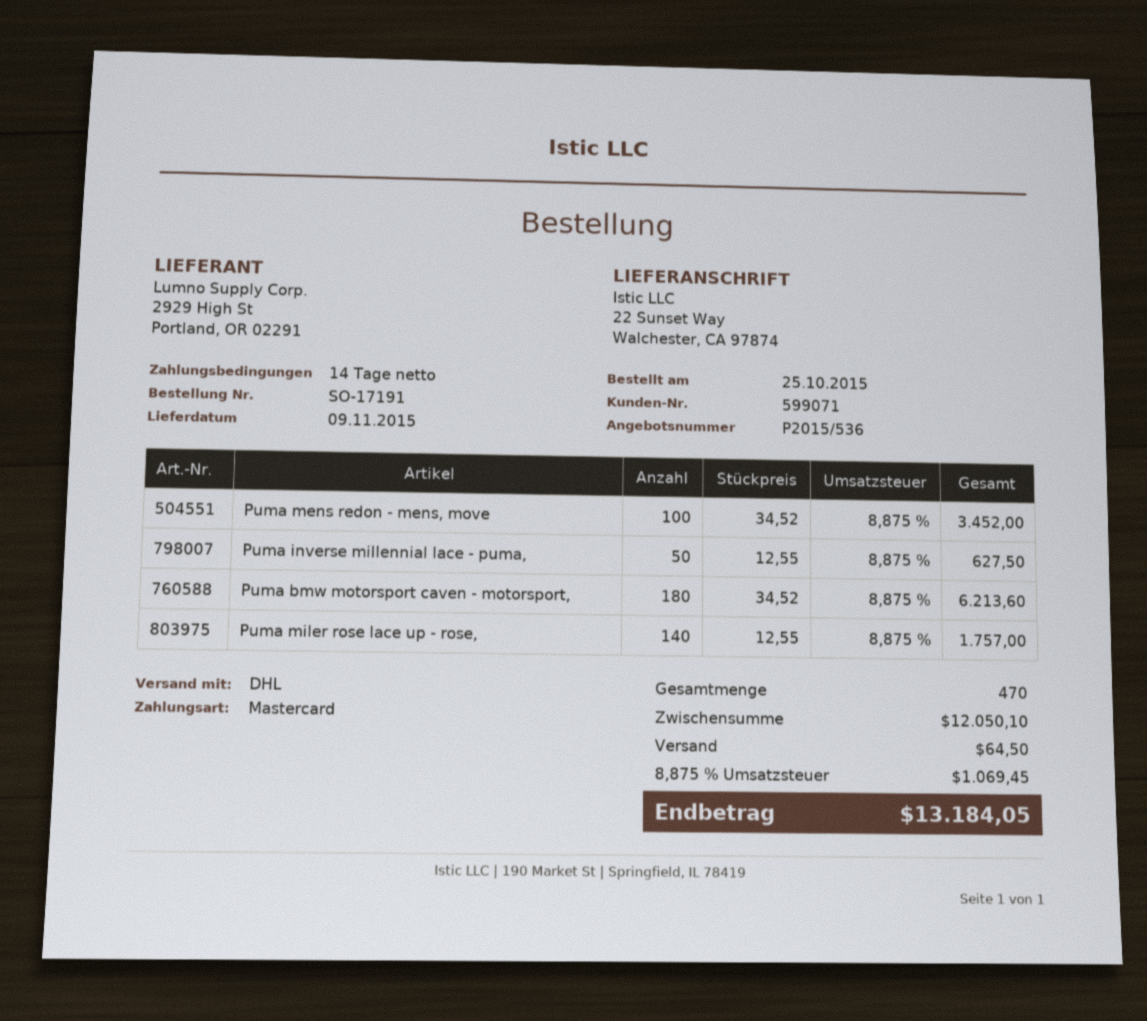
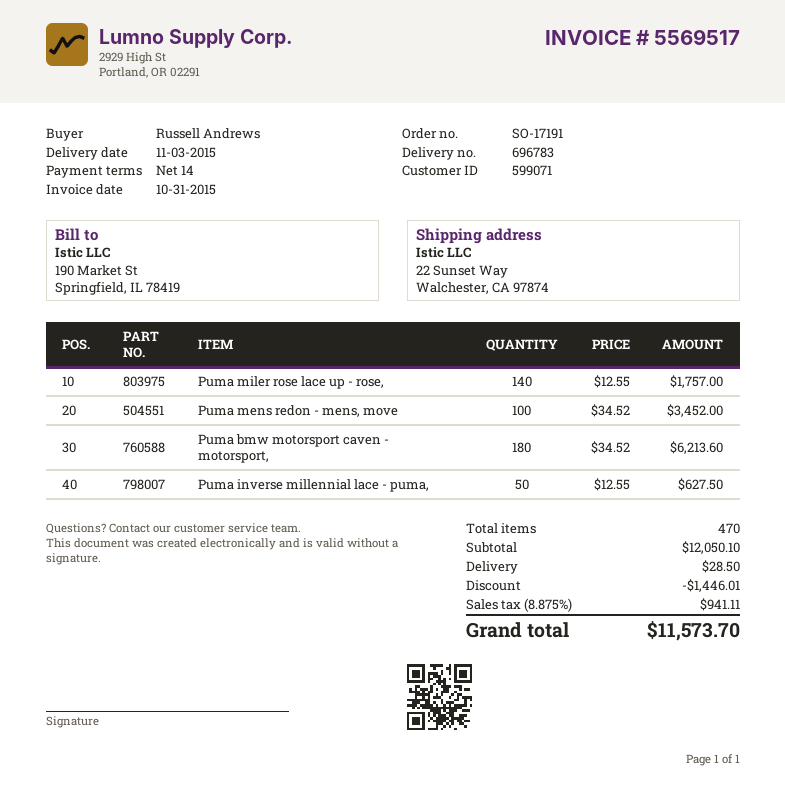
delivery date: 2015-11-09 -> 2015-11-03
discount: none -> 1446.01
shipping: 64.50 -> 28.50
tax: 8.875% = 1069.45 -> 8.875% = 941.11
total: 13184.05 -> 11573.70

